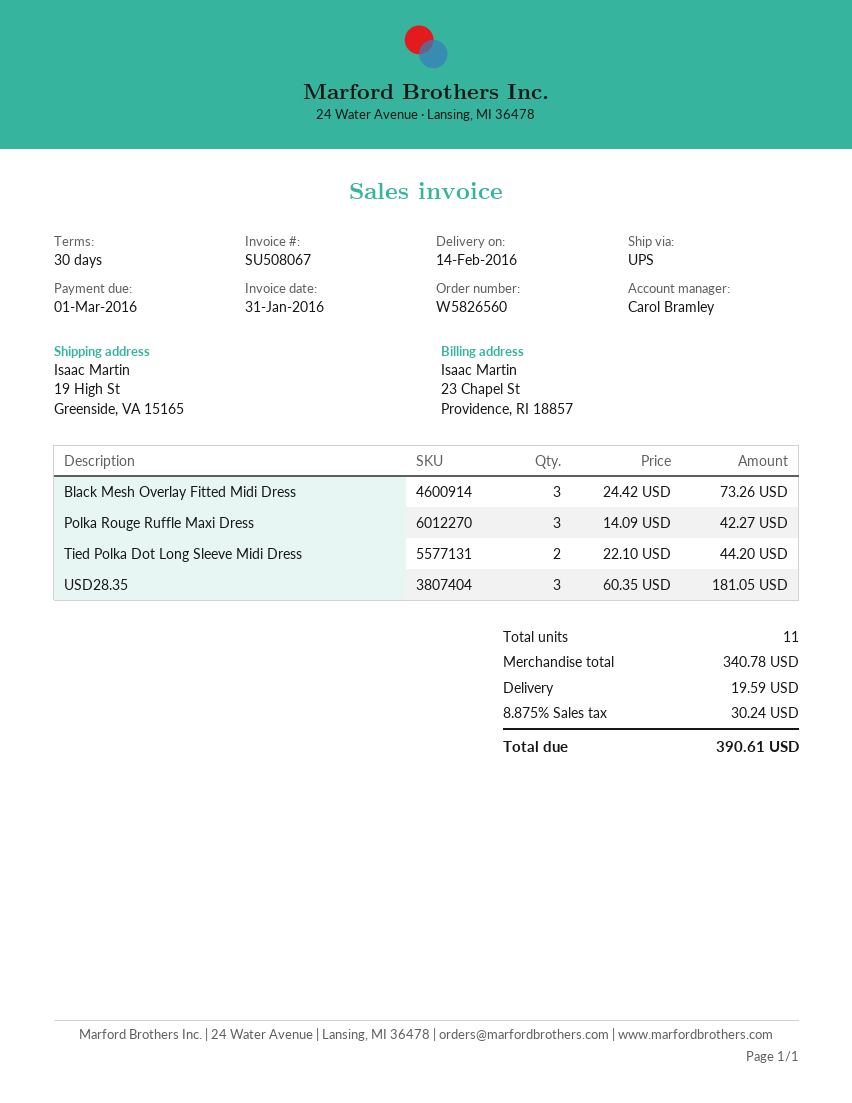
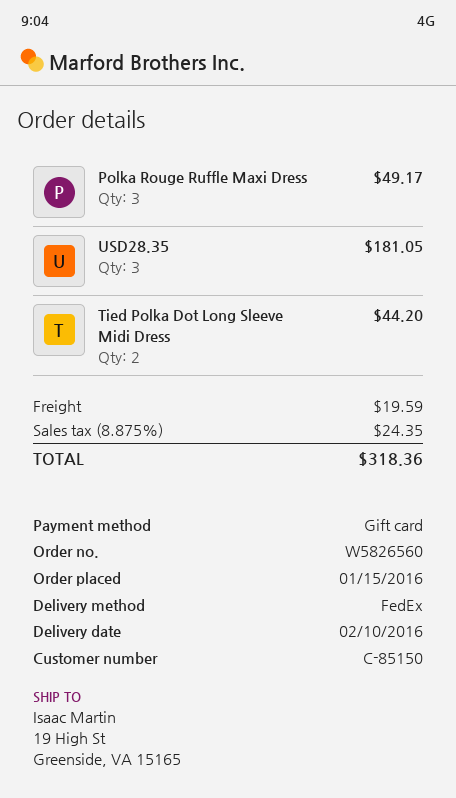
delivery date: 2016-02-14 -> 2016-02-10
shipping method: UPS -> FedEx
Black Mesh Overlay Fitted Midi Dress: 3 for 73.26 -> none
Polka Rouge Ruffle Maxi Dress: 3 for 42.27 -> 3 for 49.17
tax: 8.875% = 30.24 -> 8.875% = 24.35
total: 390.61 -> 318.36

